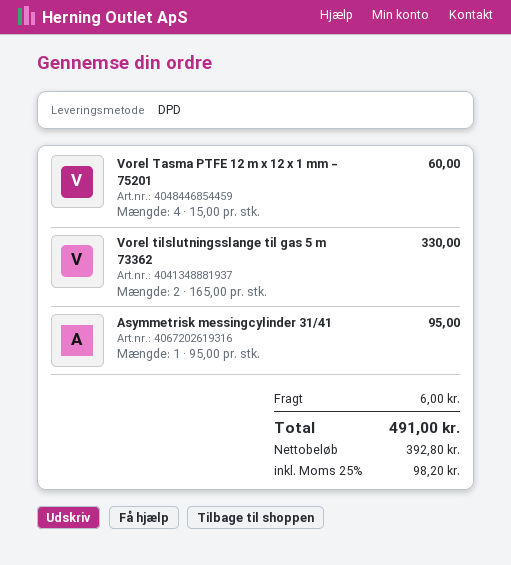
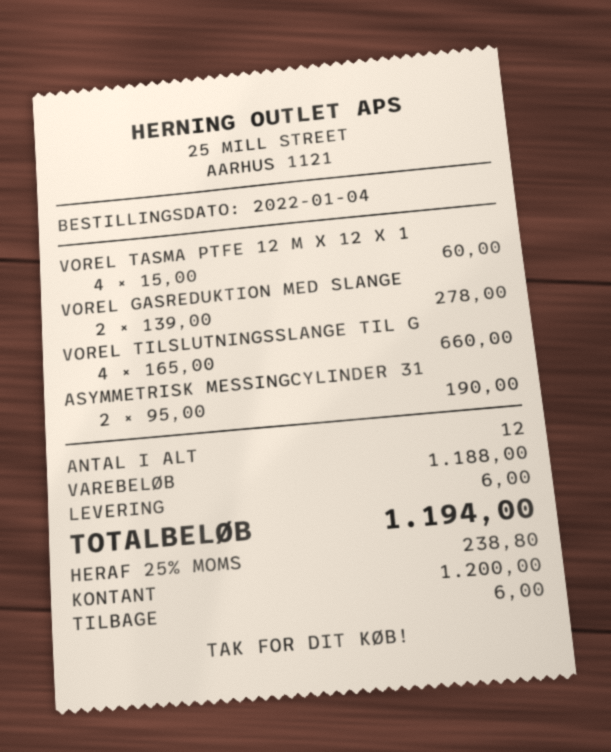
Vorel tilslutningsslange til gas 5 m 73362: 2 x 165.00 = 330.00 -> 4 x 165.00 = 660.00
Asymmetrisk messingcylinder 31/41: 1 x 95.00 = 95.00 -> 2 x 95.00 = 190.00
VOREL GASREDUKTION MED SLANGE: none -> 2 x 139.00 = 278.00
tax: 25% = 98.20 -> 25% = 238.80
total: 491.00 -> 1194.00

